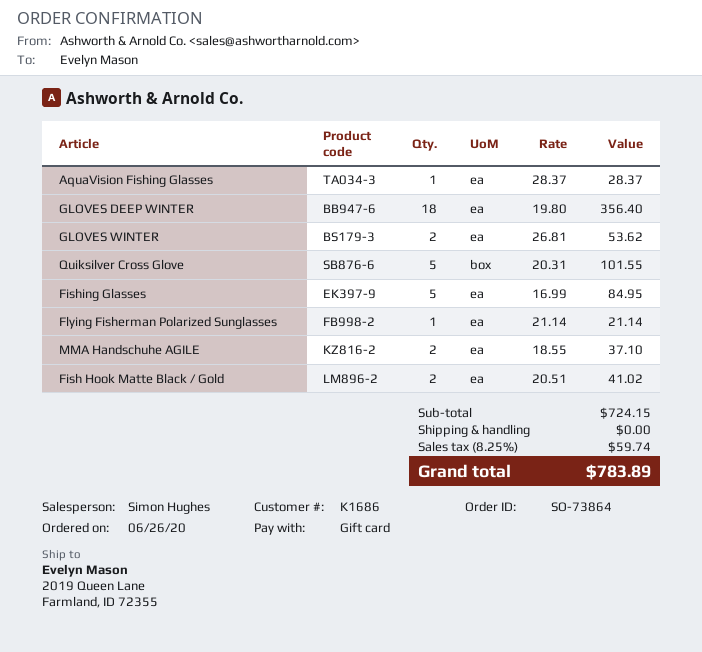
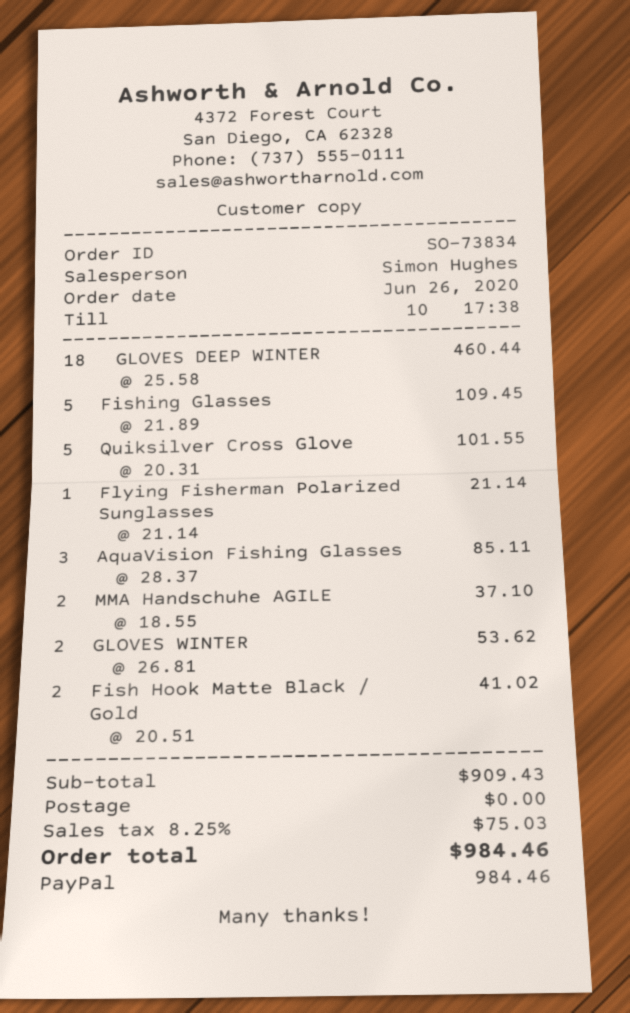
order number: SO-73864 -> SO-73834
payment method: gift card -> PayPal
AquaVision Fishing Glasses: 1 x 28.37 = 28.37 -> 3 x 28.37 = 85.11
GLOVES DEEP WINTER: 18 x 19.80 = 356.40 -> 18 x 25.58 = 460.44
Fishing Glasses: 5 x 16.99 = 84.95 -> 5 x 21.89 = 109.45
subtotal: 724.15 -> 909.43
tax: 8.25% = 59.74 -> 8.25% = 75.03
total: 783.89 -> 984.46

